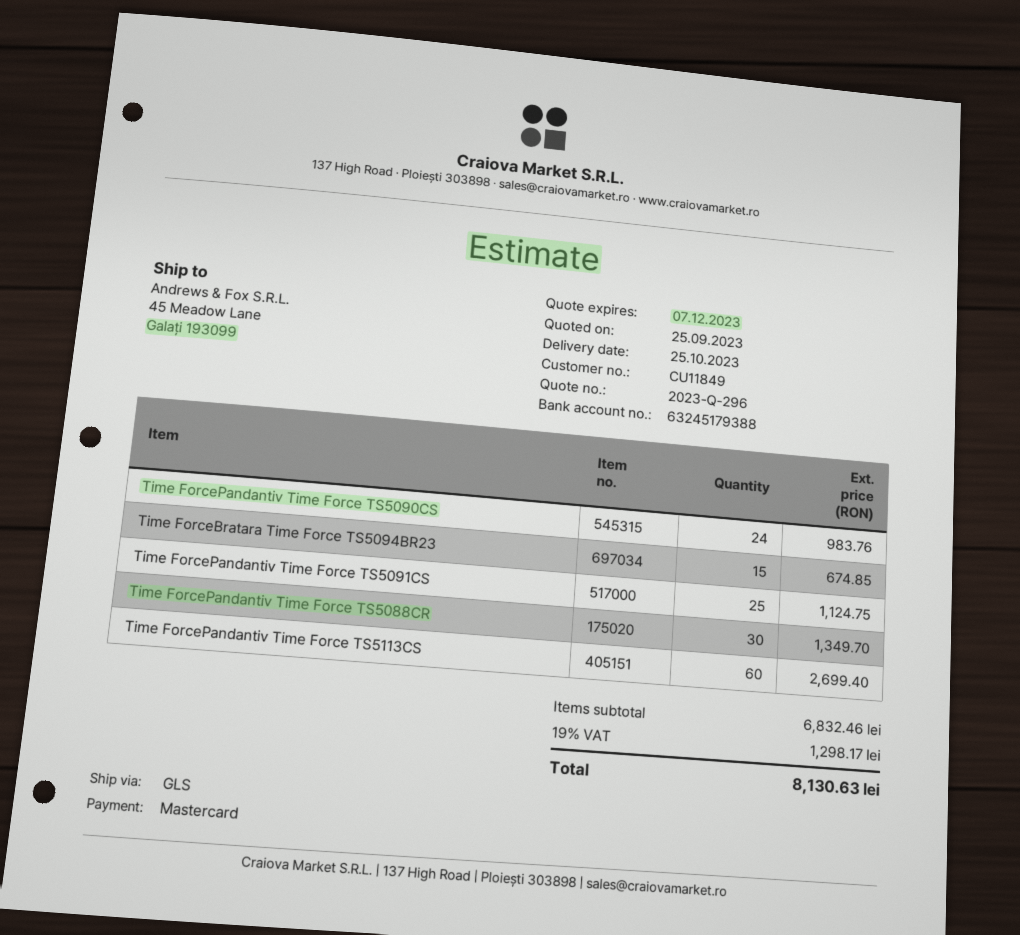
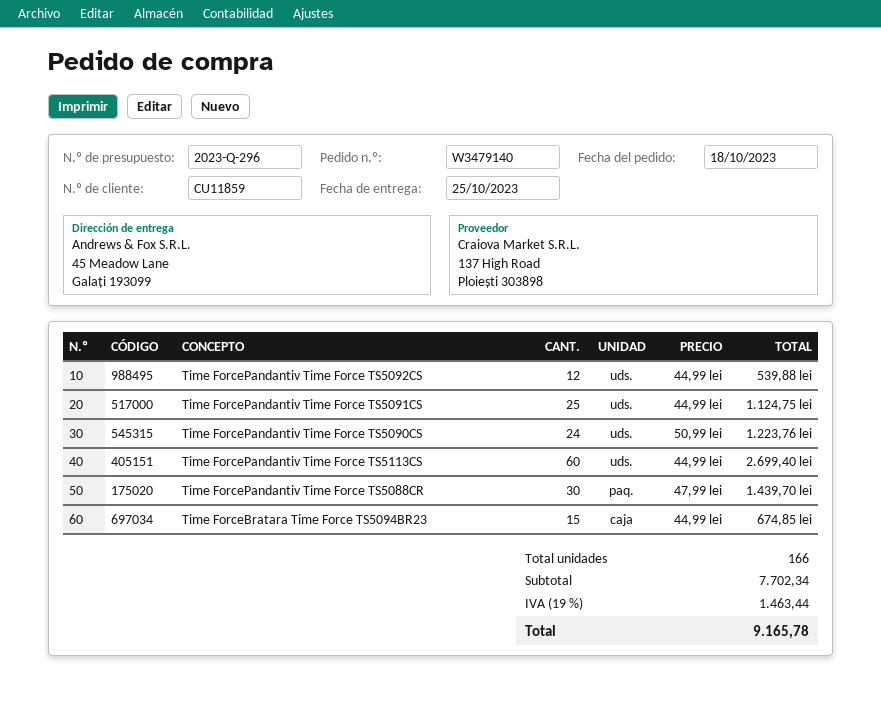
customer number: CU11849 -> CU11859
Time ForcePandantiv Time Force TS5090CS: 24 for 983.76 -> 24 for 1223.76
Time ForcePandantiv Time Force TS5088CR: 30 for 1349.70 -> 30 for 1439.70
Time ForcePandantiv Time Force TS5092CS: none -> 12 for 539.88
subtotal: 6832.46 -> 7702.34
tax: 19% = 1298.17 -> 19% = 1463.44
total: 8130.63 -> 9165.78

